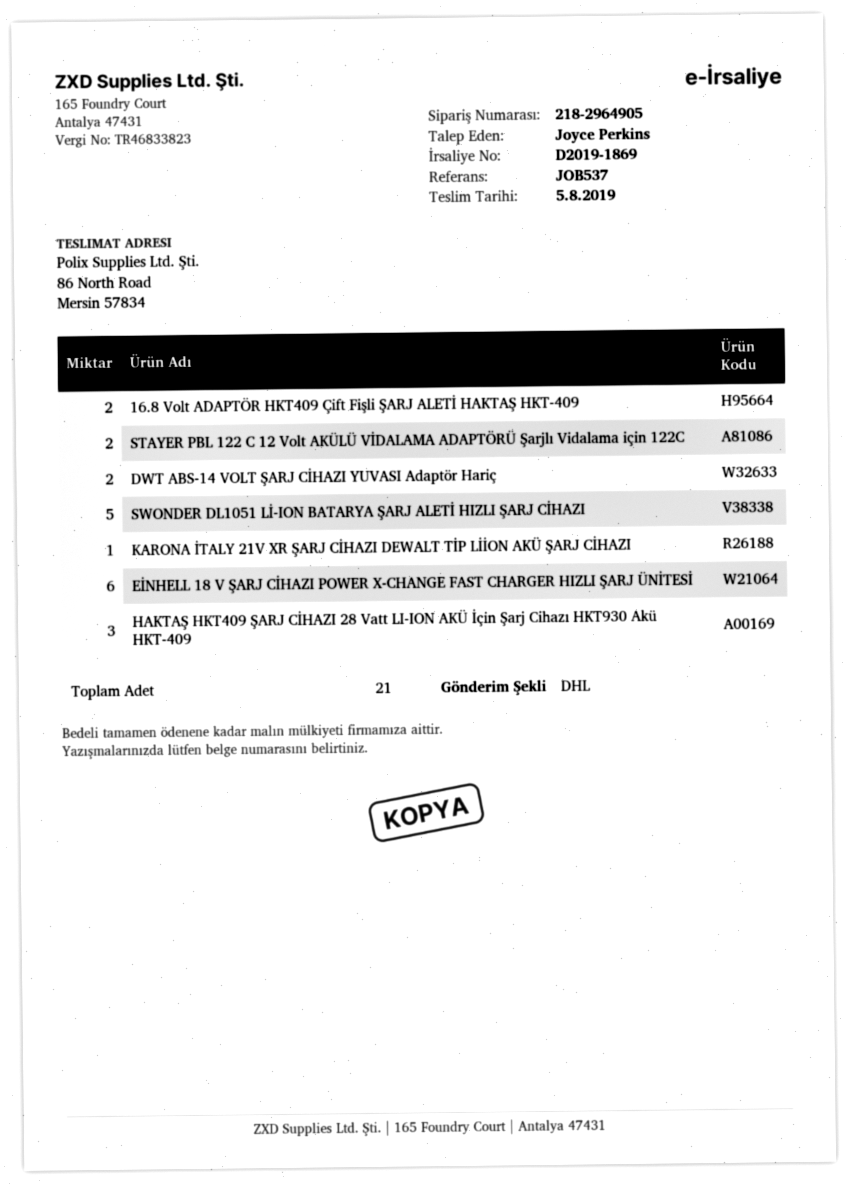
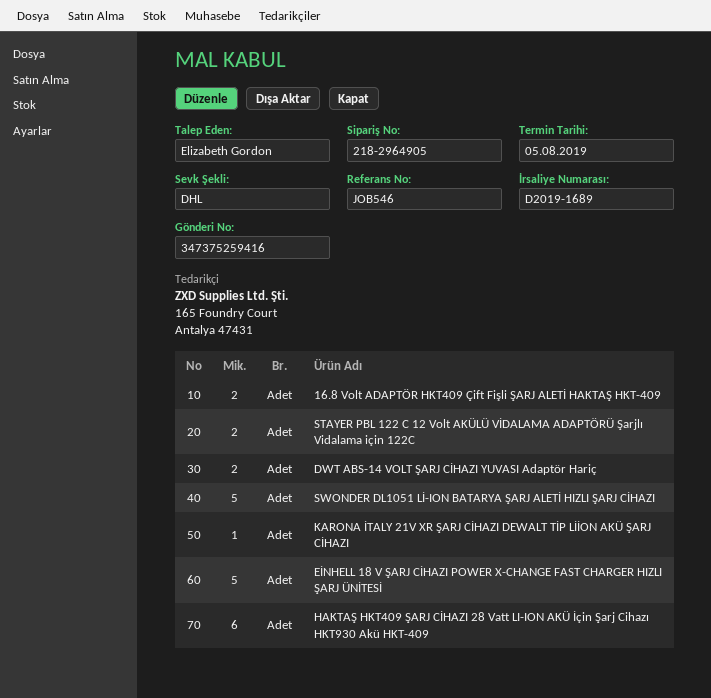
delivery note number: D2019-1869 -> D2019-1689
reference: JOB537 -> JOB546
ordered by: Joyce Perkins -> Elizabeth Gordon
EİNHELL 18 V ŞARJ CİHAZI POWER X-CHANGE FAST CHARGER HIZLI ŞARJ ÜNİTESİ: 6 -> 5
HAKTAŞ HKT409 ŞARJ CİHAZI 28 Vatt LI-ION AKÜ İçin Şarj Cihazı HKT930 Akü HKT-409: 3 -> 6

